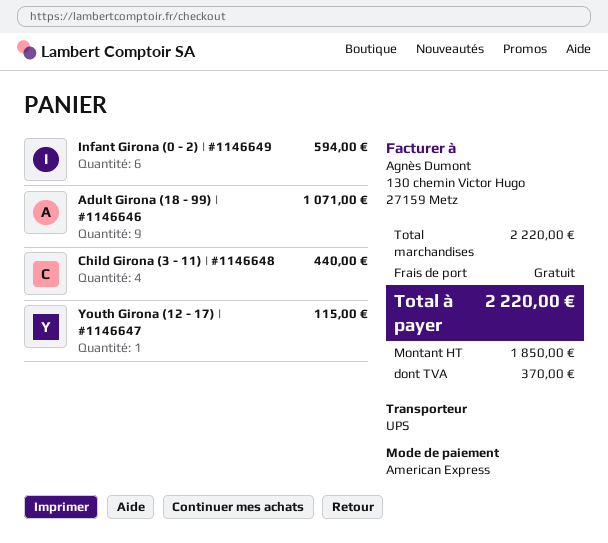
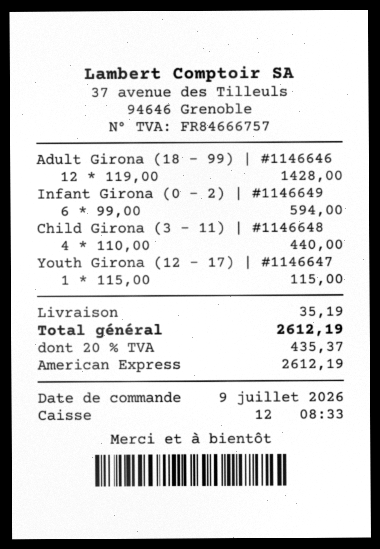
Adult Girona (18 - 99) | #1146646: 9 for 1071.00 -> 12 for 1428.00
shipping: 0.00 -> 35.19
tax: 370.00 -> 435.37
total: 2220.00 -> 2612.19

